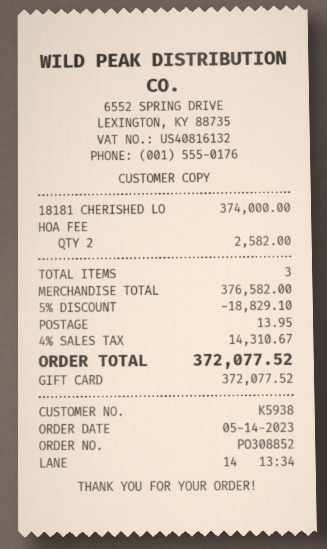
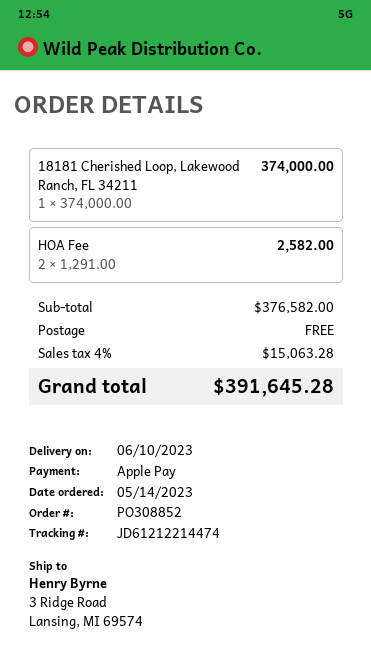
payment method: gift card -> Apple Pay
discount: 5% = 18829.10 -> none
shipping: 13.95 -> 0.00
tax: 4% = 14310.67 -> 4% = 15063.28
total: 372077.52 -> 391645.28

